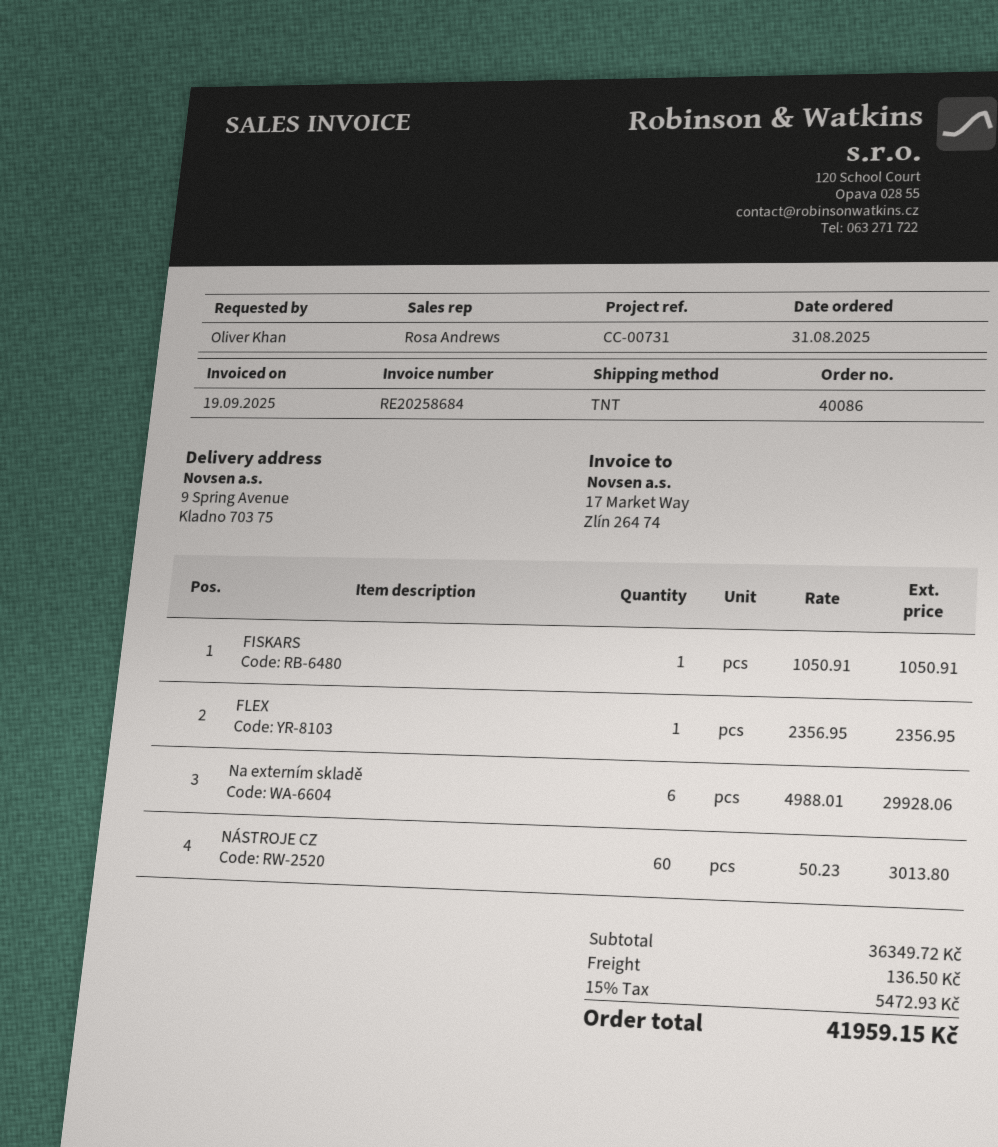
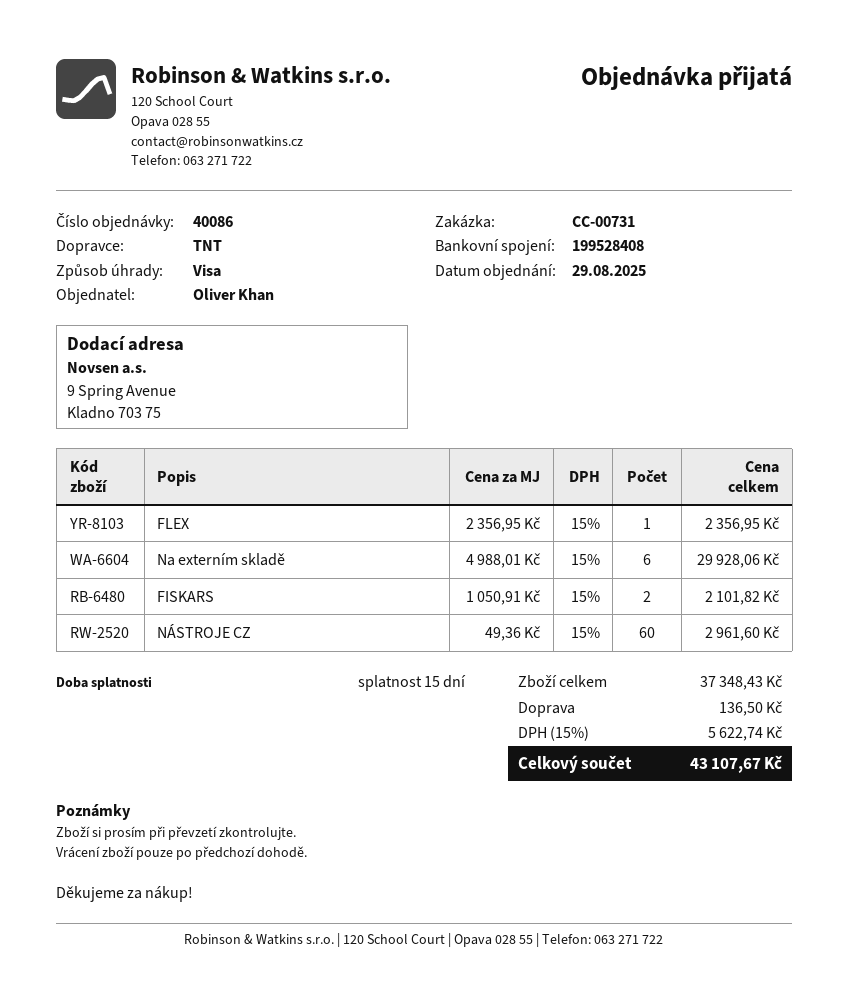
order date: 2025-08-31 -> 2025-08-29
FISKARS: 1 x 1050.91 = 1050.91 -> 2 x 1050.91 = 2101.82
NÁSTROJE CZ: 60 x 50.23 = 3013.80 -> 60 x 49.36 = 2961.60
subtotal: 36349.72 -> 37348.43
tax: 15% = 5472.93 -> 15% = 5622.74
total: 41959.15 -> 43107.67

